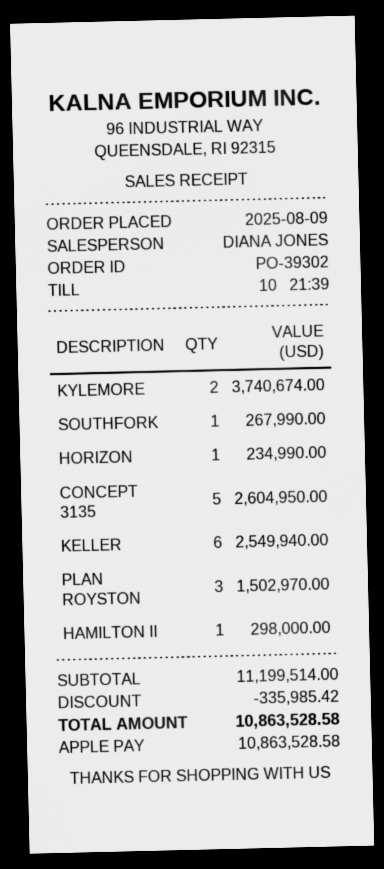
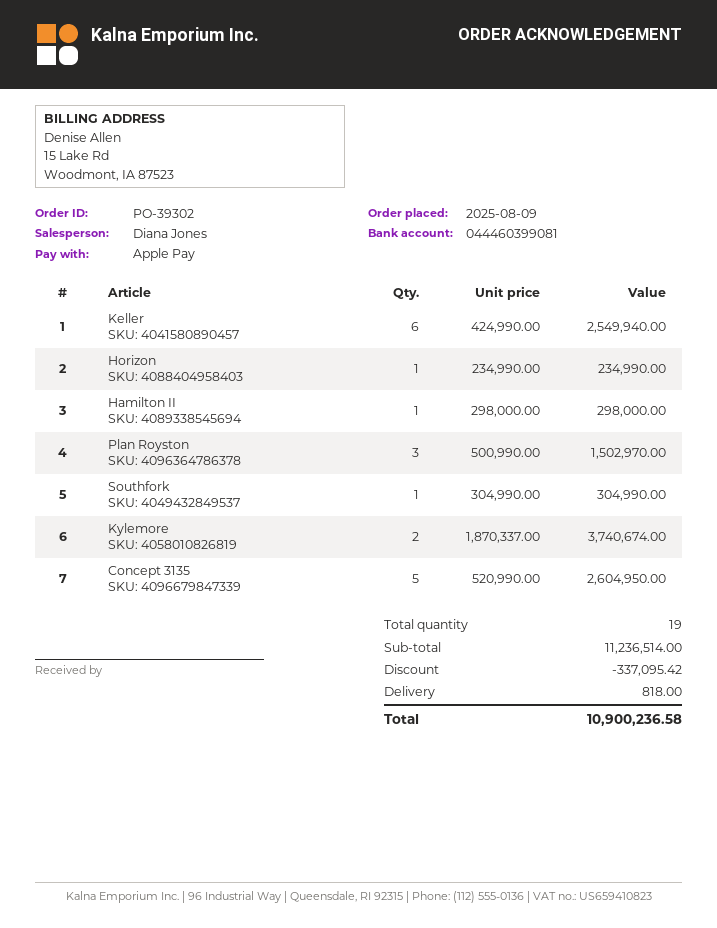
SOUTHFORK: 1 for 267990.00 -> 1 for 304990.00
subtotal: 11199514.00 -> 11236514.00
discount: 335985.42 -> 337095.42
shipping: none -> 818.00
total: 10863528.58 -> 10900236.58

